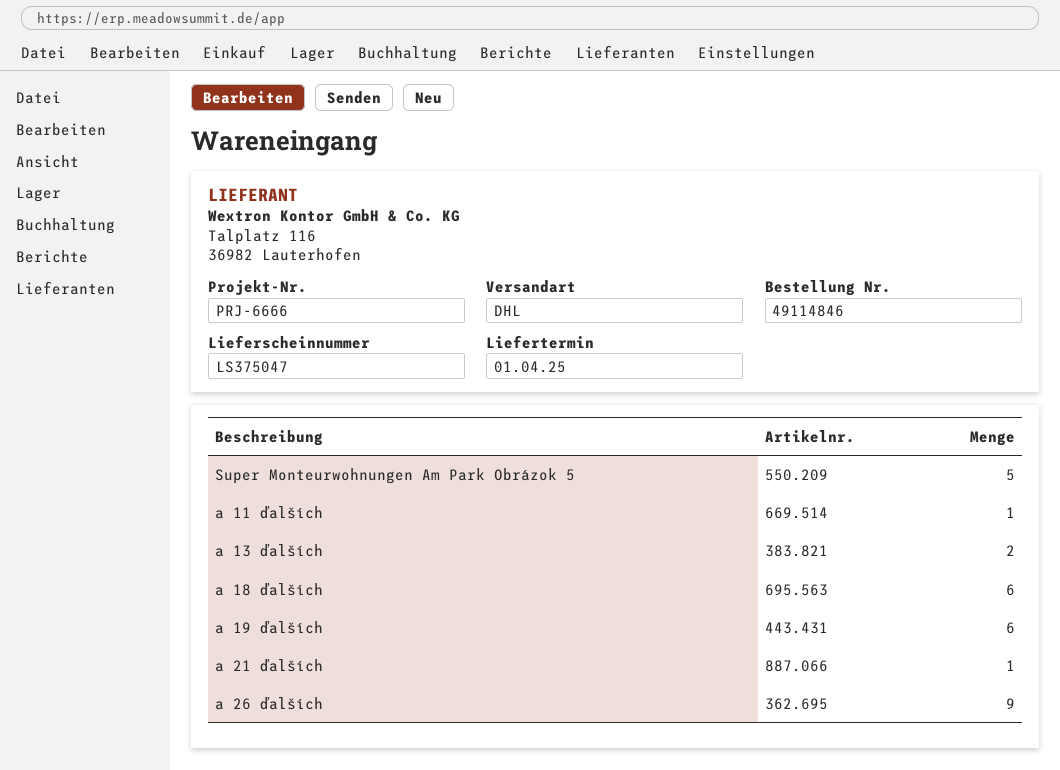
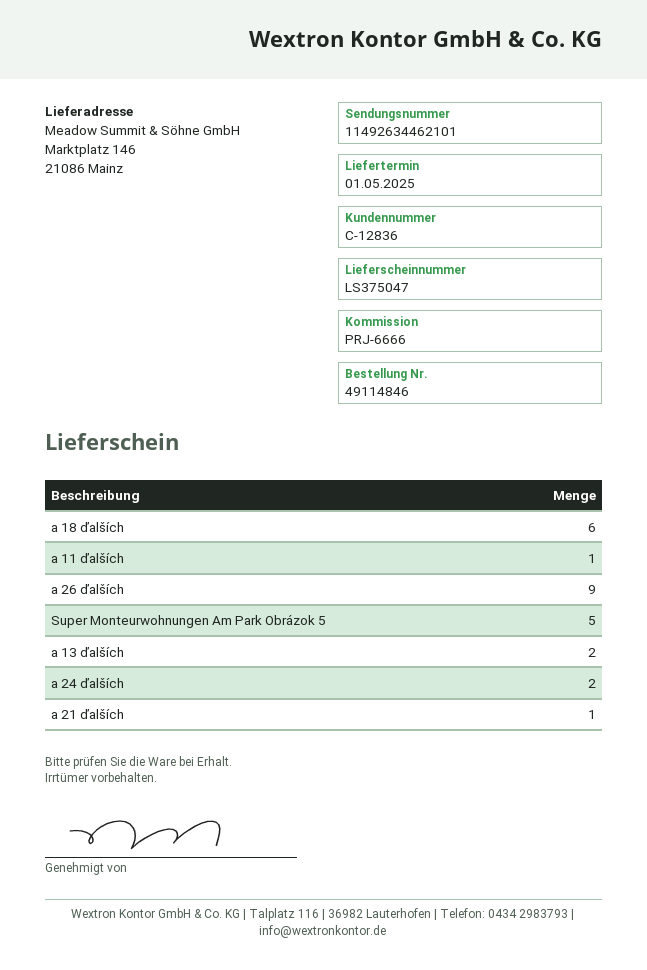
delivery date: 2025-04-01 -> 2025-05-01
a 19 ďalších: 6 -> none
a 24 ďalších: none -> 2

